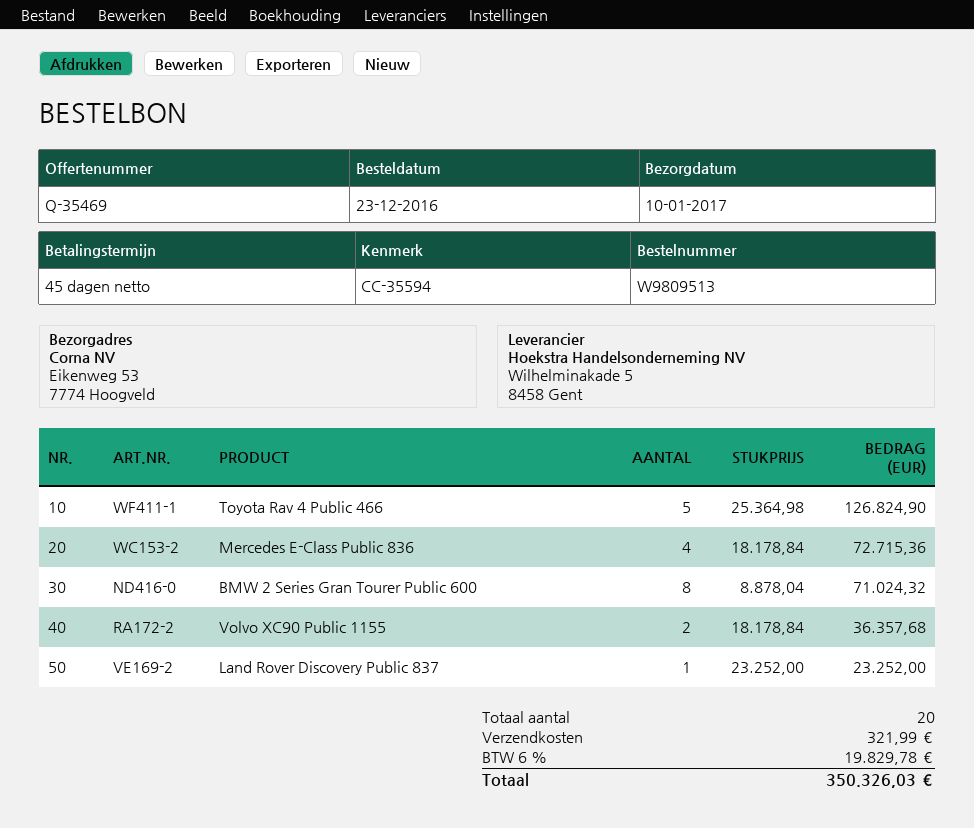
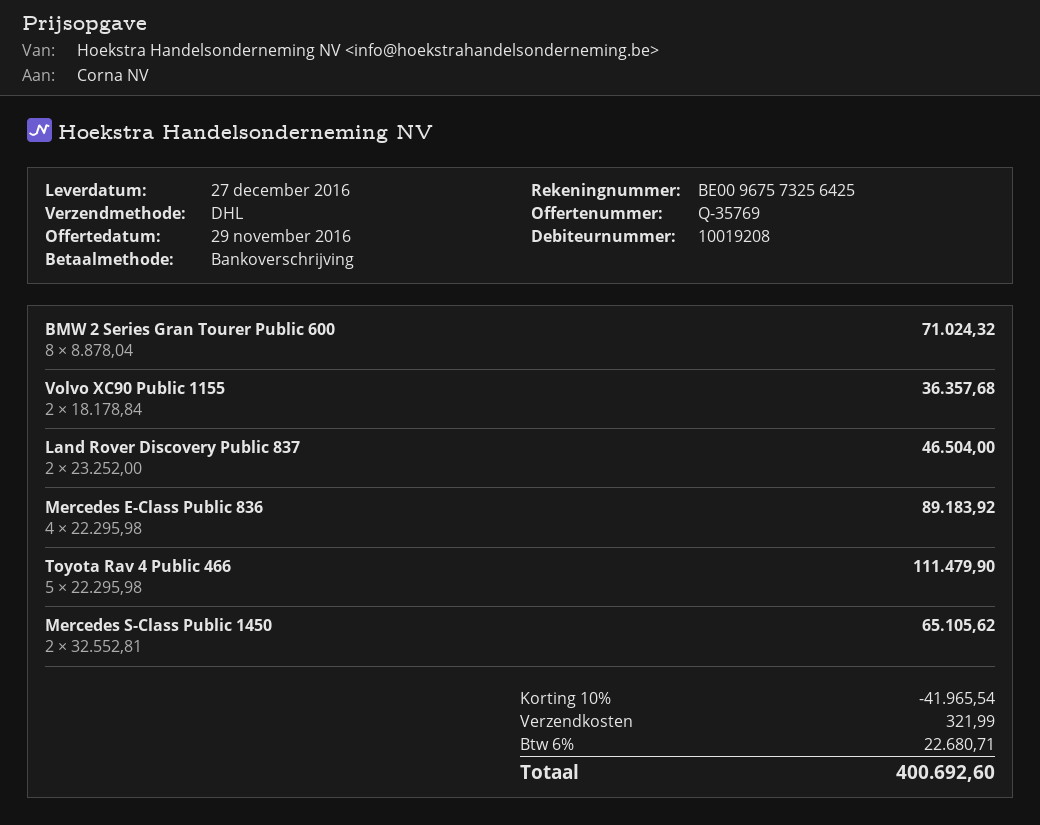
quote number: Q-35469 -> Q-35769
delivery date: 2017-01-10 -> 2016-12-27
Toyota Rav 4 Public 466: 5 x 25364.98 = 126824.90 -> 5 x 22295.98 = 111479.90
Mercedes E-Class Public 836: 4 x 18178.84 = 72715.36 -> 4 x 22295.98 = 89183.92
Land Rover Discovery Public 837: 1 x 23252.00 = 23252.00 -> 2 x 23252.00 = 46504.00
Mercedes S-Class Public 1450: none -> 2 x 32552.81 = 65105.62
discount: none -> 10% = 41965.54
tax: 6% = 19829.78 -> 6% = 22680.71
total: 350326.03 -> 400692.60

